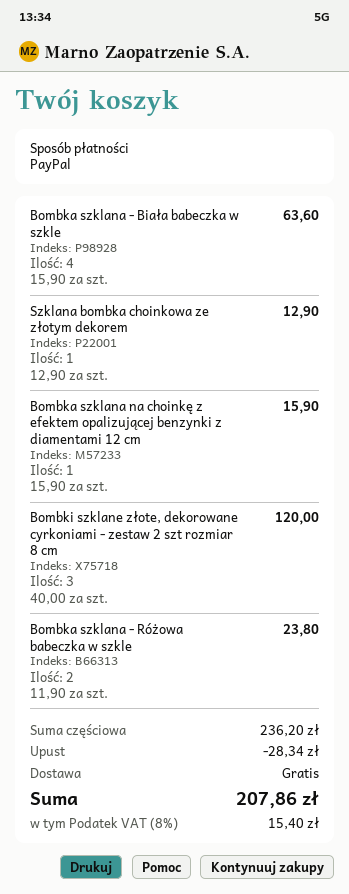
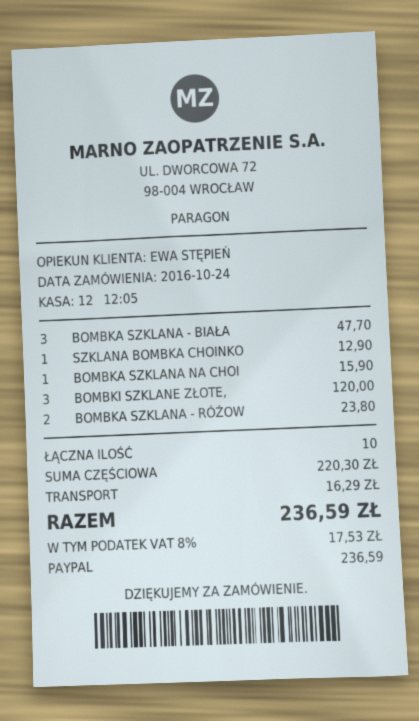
Bombka szklana - Biała babeczka w szkle: 4 for 63.60 -> 3 for 47.70
subtotal: 236.20 -> 220.30
discount: 28.34 -> none
shipping: 0.00 -> 16.29
tax: 8% = 15.40 -> 8% = 17.53
total: 207.86 -> 236.59

